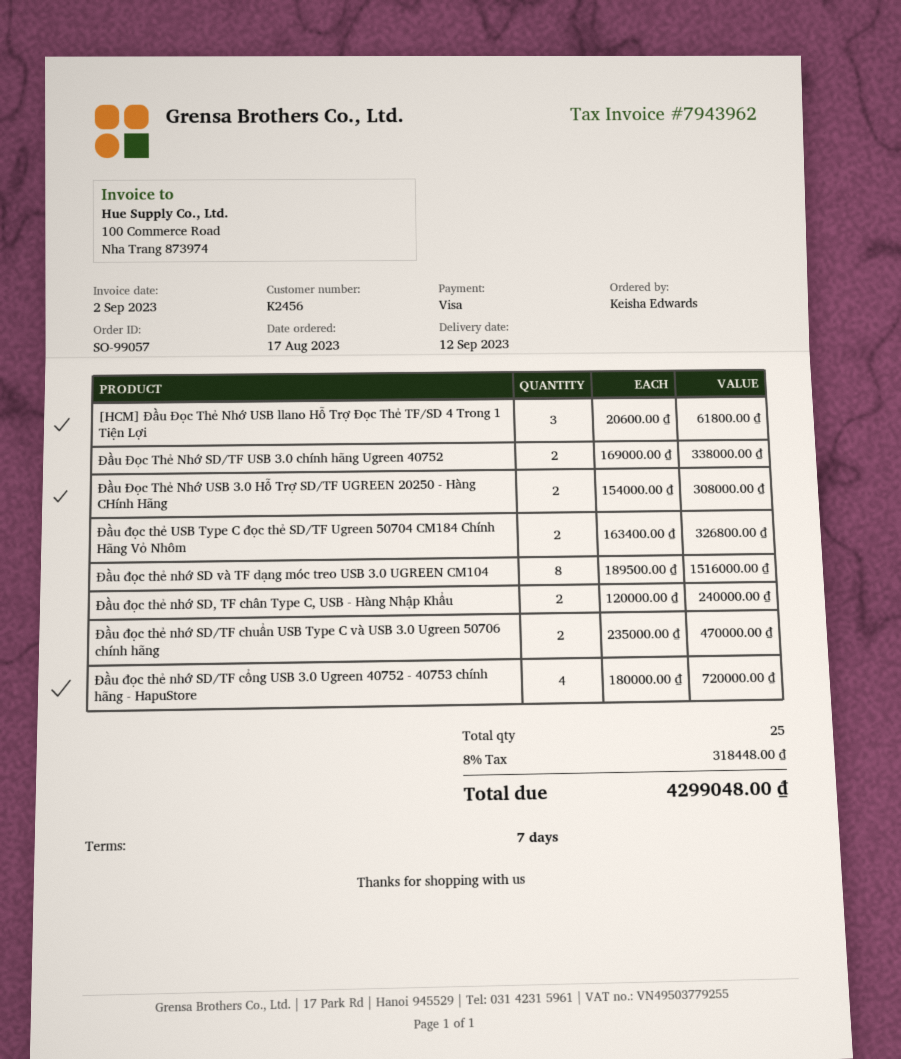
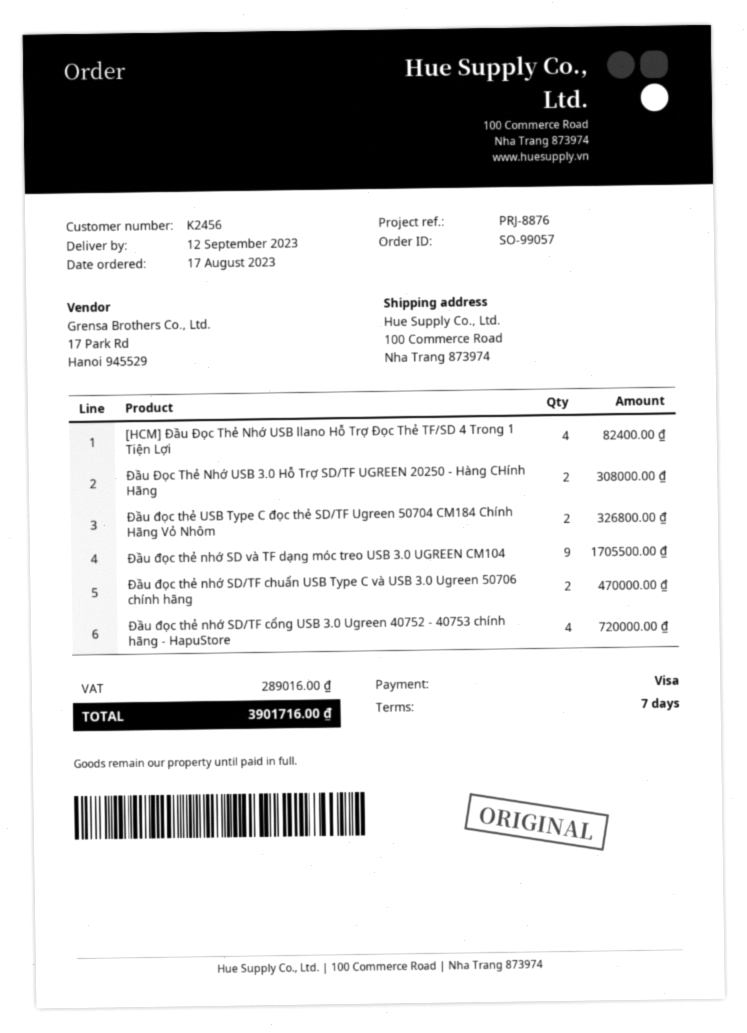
[HCM] Đầu Đọc Thẻ Nhớ USB llano Hỗ Trợ Đọc Thẻ TF/SD 4 Trong 1 Tiện Lợi: 3 for 61800.00 -> 4 for 82400.00
Đầu Đọc Thẻ Nhớ SD/TF USB 3.0 chính hãng Ugreen 40752: 2 for 338000.00 -> none
Đầu đọc thẻ nhớ SD và TF dạng móc treo USB 3.0 UGREEN CM104: 8 for 1516000.00 -> 9 for 1705500.00
Đầu đọc thẻ nhớ SD, TF chân Type C, USB - Hàng Nhập Khẩu: 2 for 240000.00 -> none
tax: 318448.00 -> 289016.00
total: 4299048.00 -> 3901716.00

